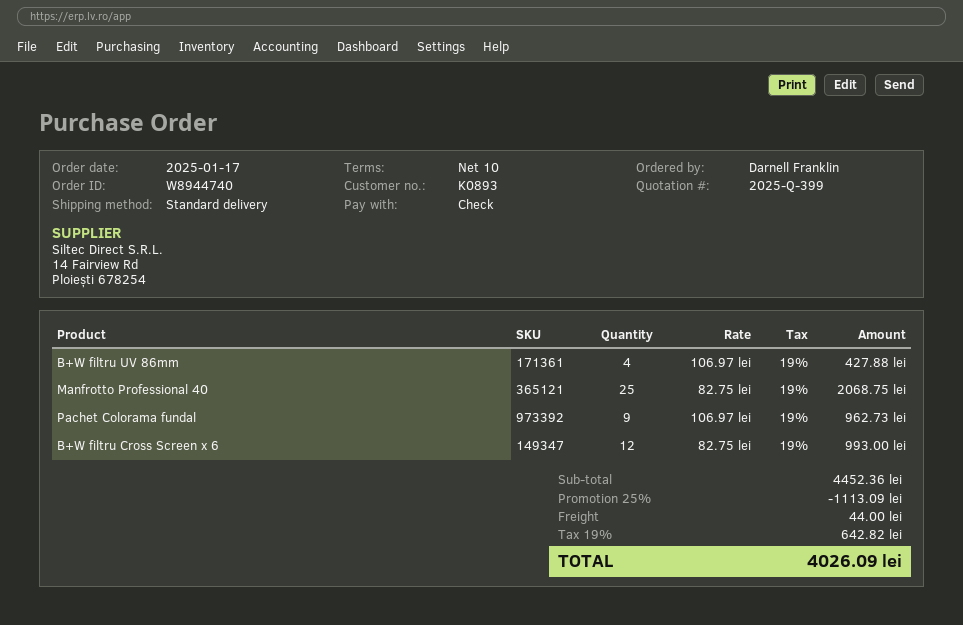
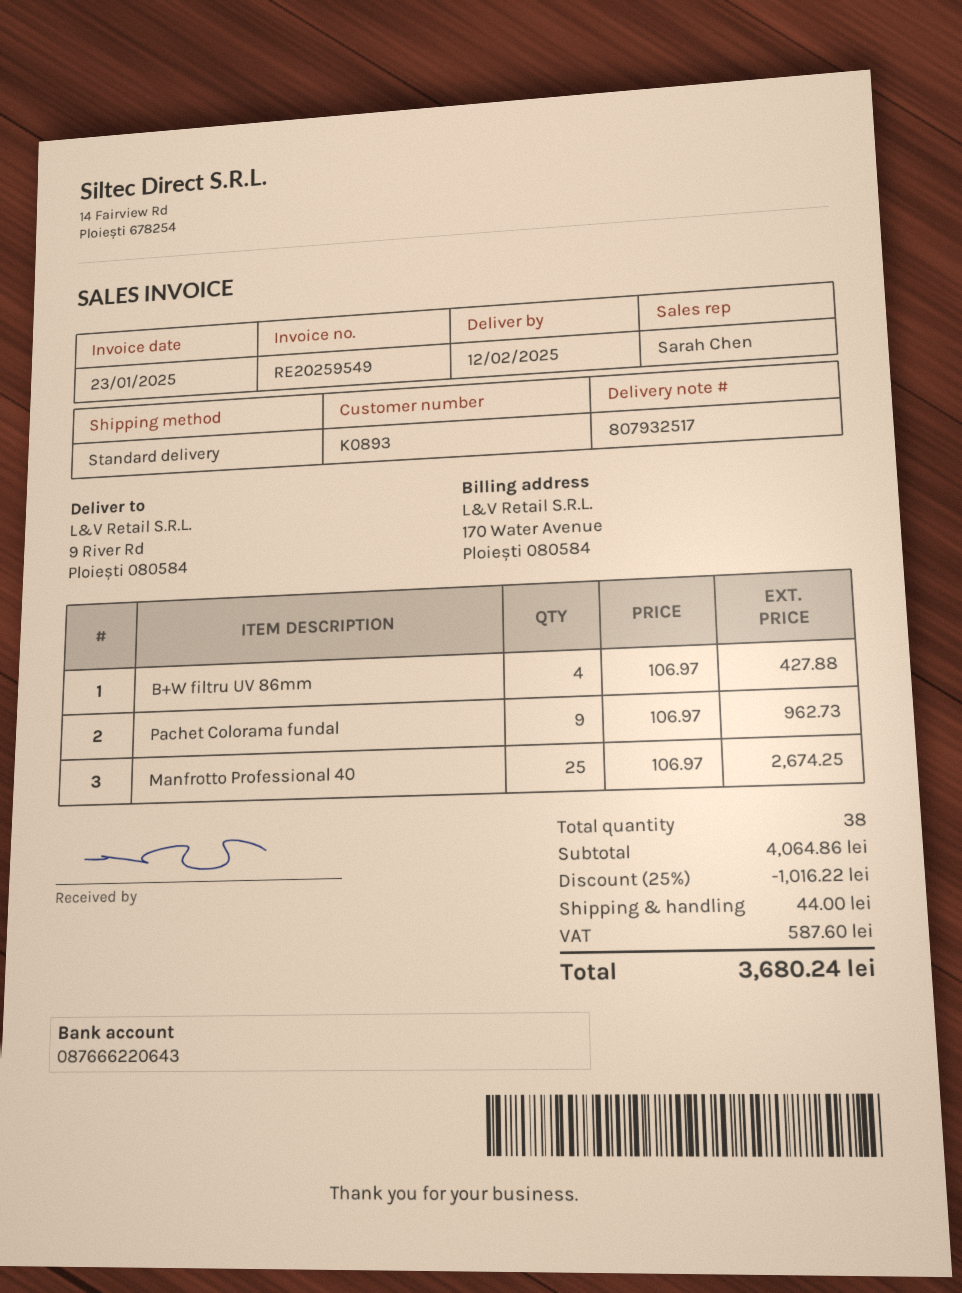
Manfrotto Professional 40: 25 x 82.75 = 2068.75 -> 25 x 106.97 = 2674.25
B+W filtru Cross Screen x 6: 12 x 82.75 = 993.00 -> none
subtotal: 4452.36 -> 4064.86
discount: 25% = 1113.09 -> 25% = 1016.22
tax: 642.82 -> 587.60
total: 4026.09 -> 3680.24

